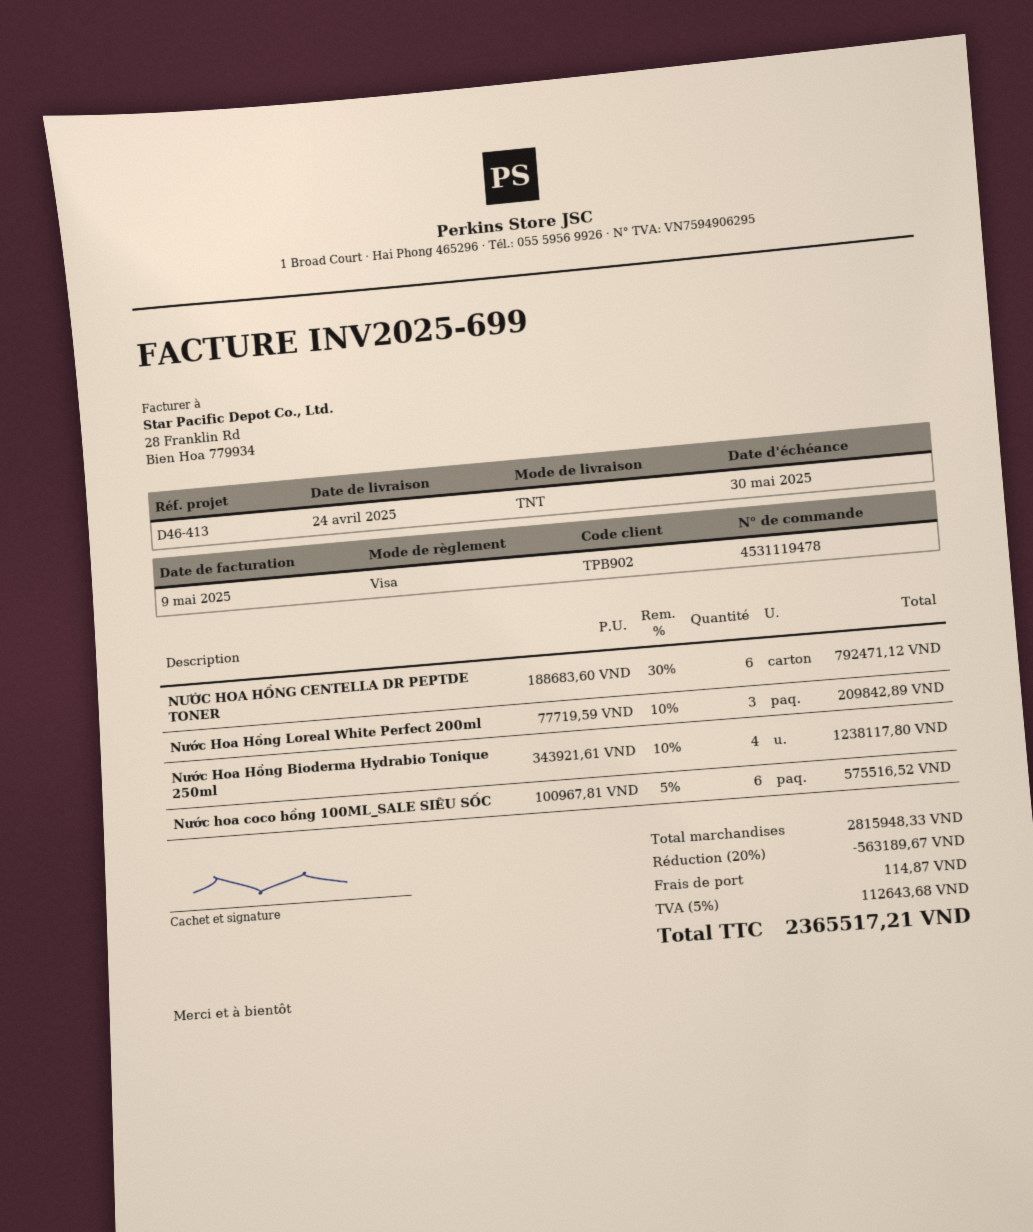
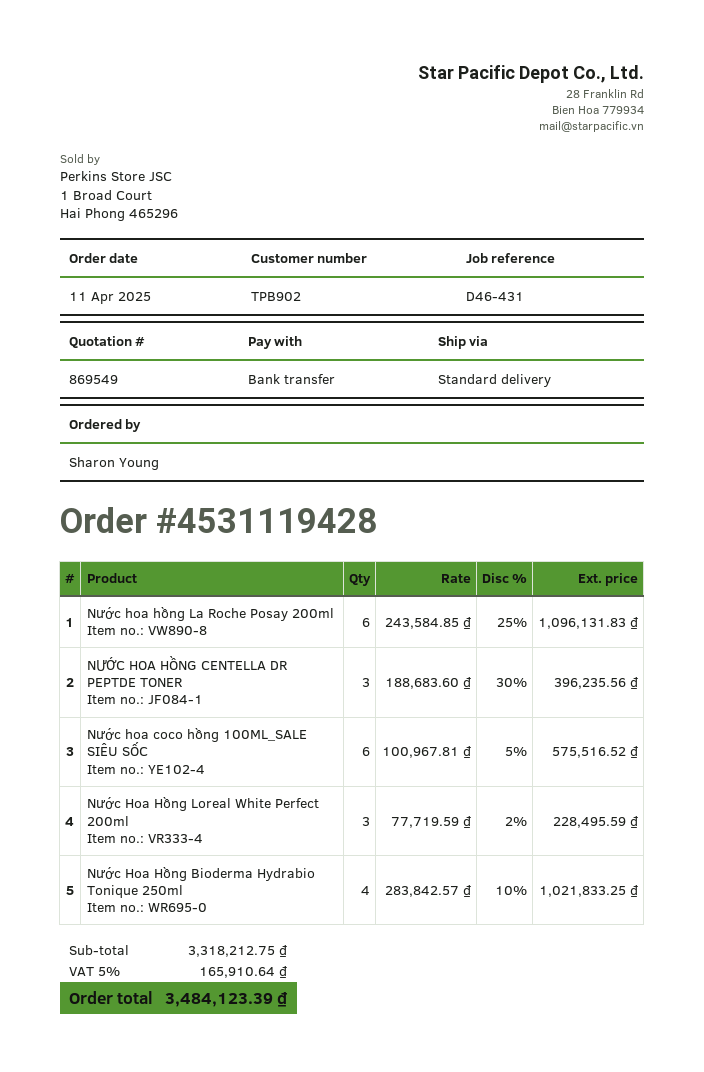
order number: 4531119478 -> 4531119428
reference: D46-413 -> D46-431
payment method: Visa -> bank transfer
shipping method: TNT -> standard
NƯỚC HOA HỒNG CENTELLA DR PEPTDE TONER: 6 x 188683.60 - 30% = 792471.12 -> 3 x 188683.60 - 30% = 396235.56
Nước Hoa Hồng Loreal White Perfect 200ml: 3 x 77719.59 - 10% = 209842.89 -> 3 x 77719.59 - 2% = 228495.59
Nước Hoa Hồng Bioderma Hydrabio Tonique 250ml: 4 x 343921.61 - 10% = 1238117.80 -> 4 x 283842.57 - 10% = 1021833.25
Nước hoa hồng La Roche Posay 200ml: none -> 6 x 243584.85 - 25% = 1096131.83
subtotal: 2815948.33 -> 3318212.75
discount: 20% = 563189.67 -> none
shipping: 114.87 -> none
tax: 5% = 112643.68 -> 5% = 165910.64
total: 2365517.21 -> 3484123.39

